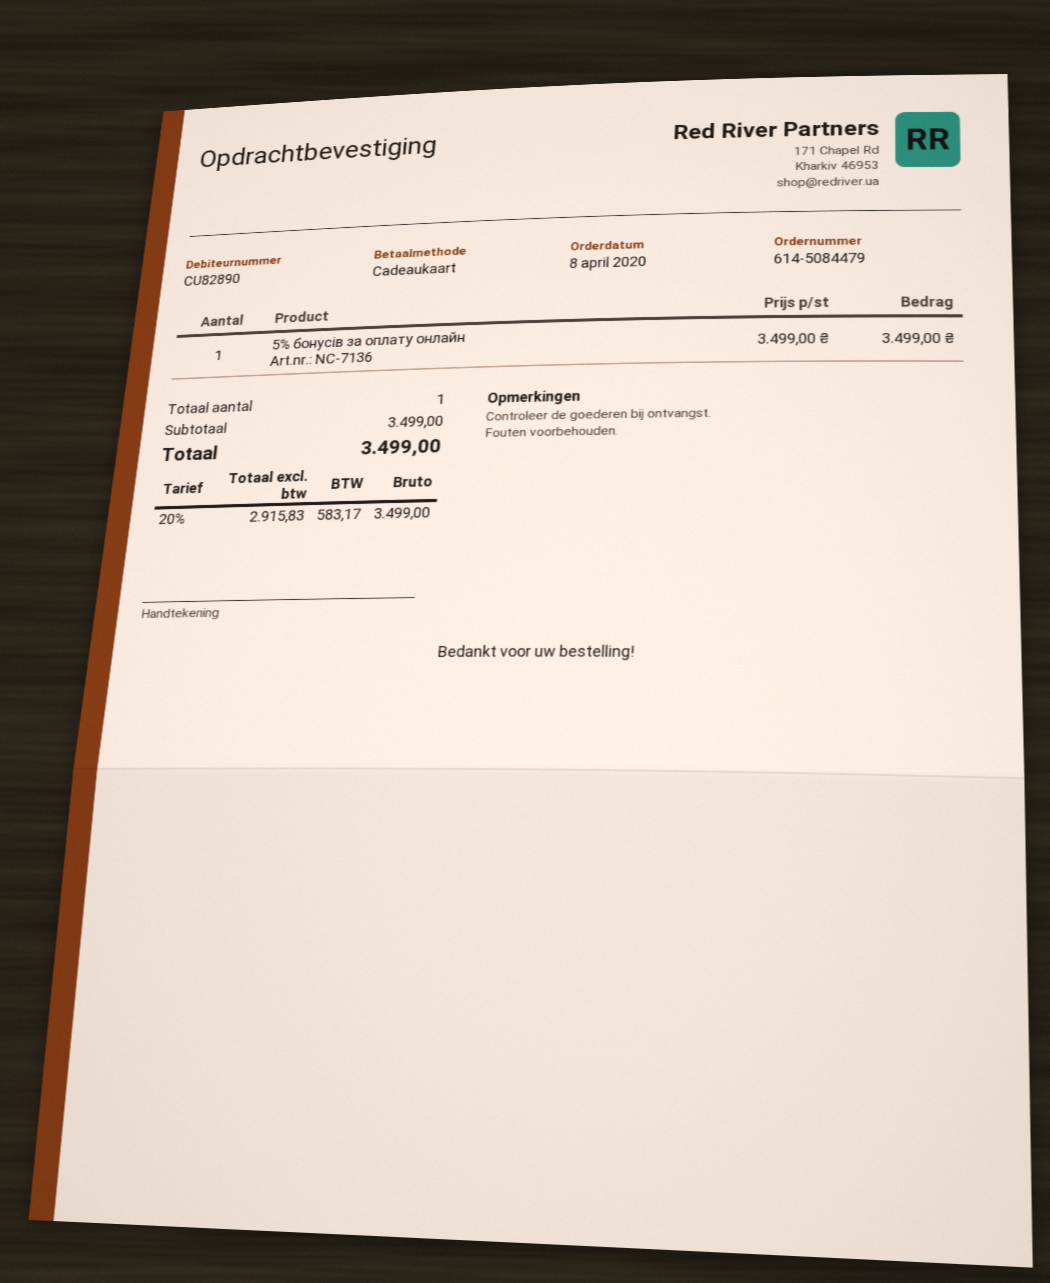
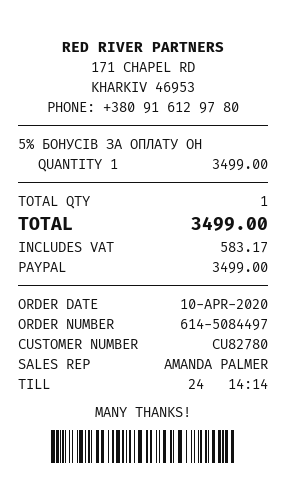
order number: 614-5084479 -> 614-5084497
order date: 2020-04-08 -> 2020-04-10
customer number: CU82890 -> CU82780
payment method: gift card -> PayPal

